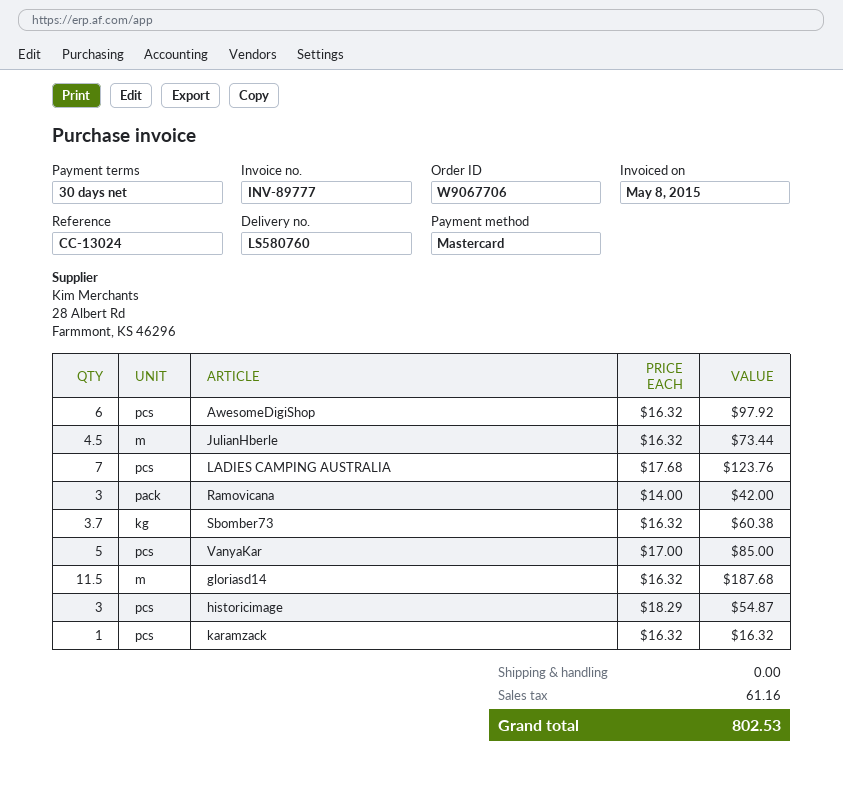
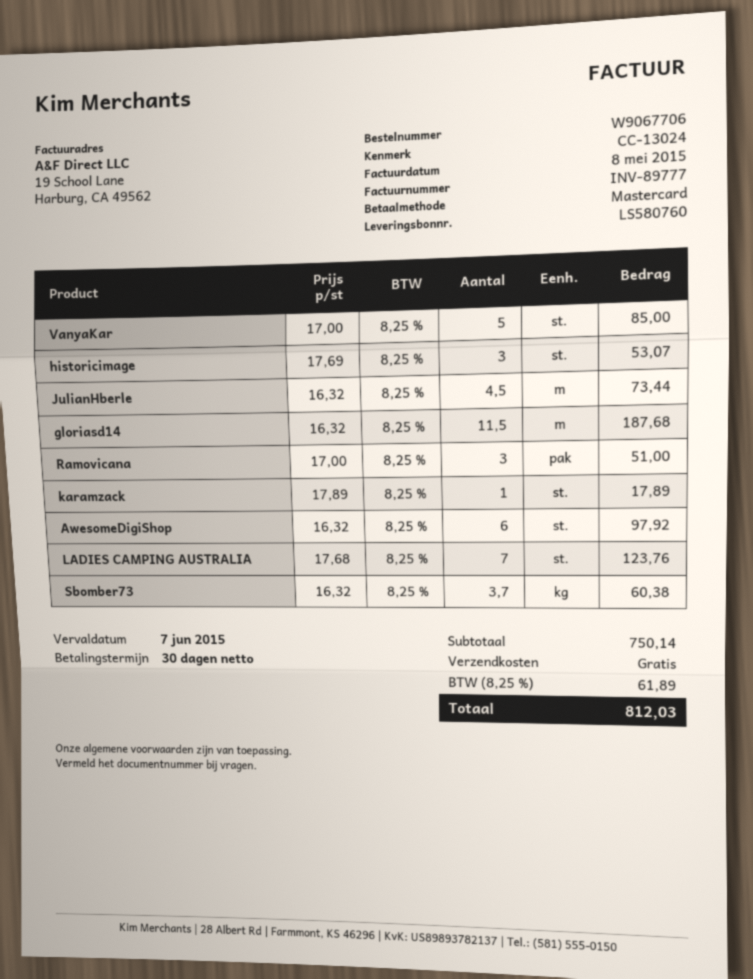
Ramovicana: 3 x 14.00 = 42.00 -> 3 x 17.00 = 51.00
historicimage: 3 x 18.29 = 54.87 -> 3 x 17.69 = 53.07
karamzack: 1 x 16.32 = 16.32 -> 1 x 17.89 = 17.89
tax: 61.16 -> 61.89
total: 802.53 -> 812.03

